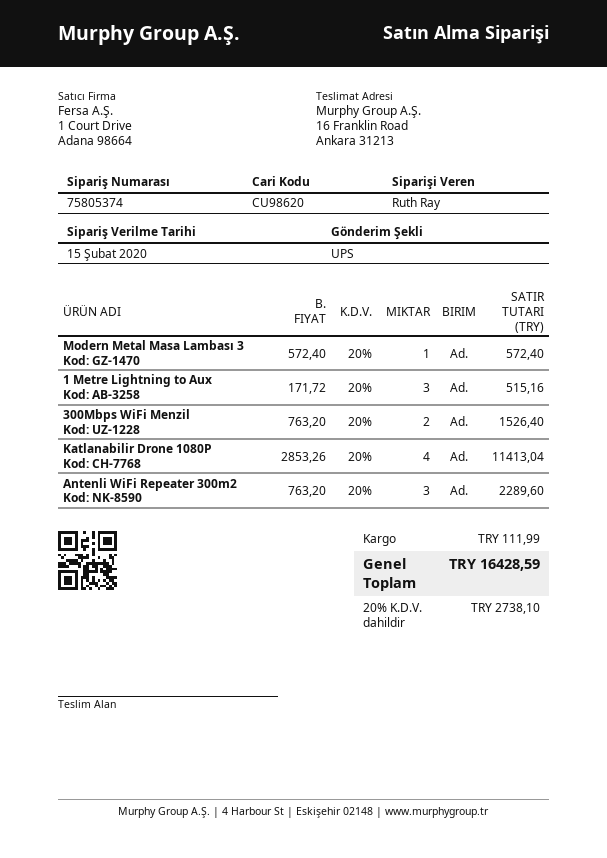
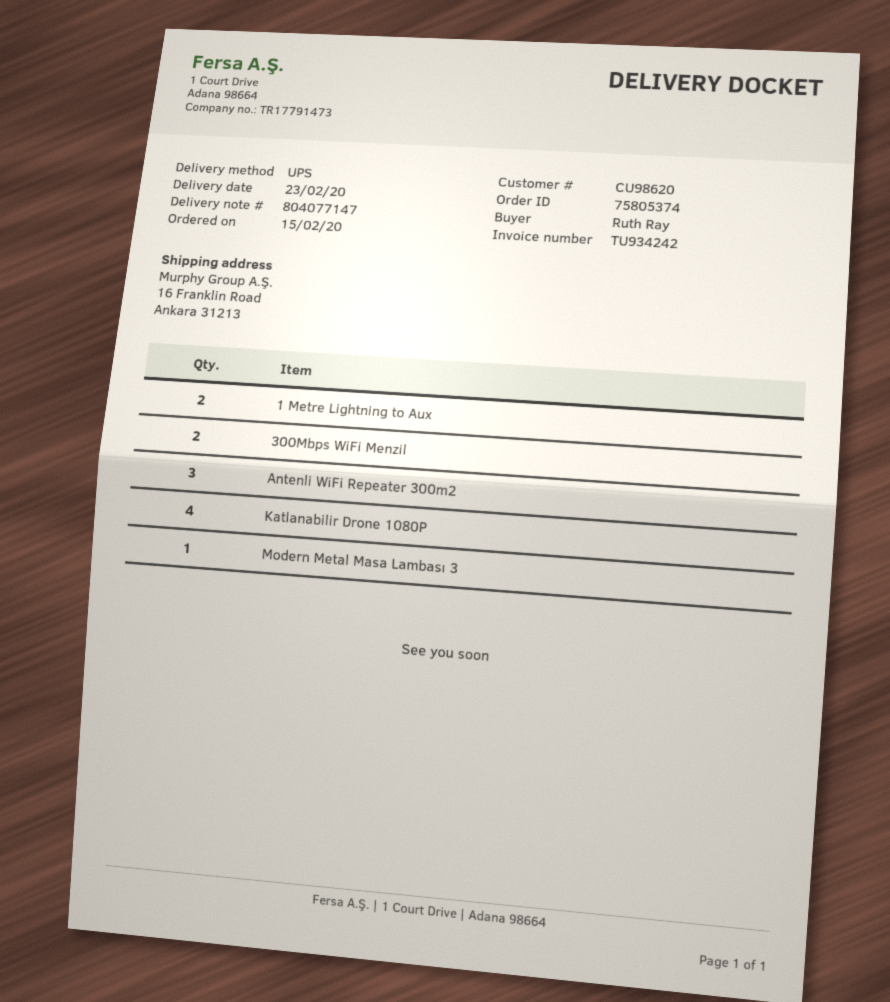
1 Metre Lightning to Aux: 3 -> 2

